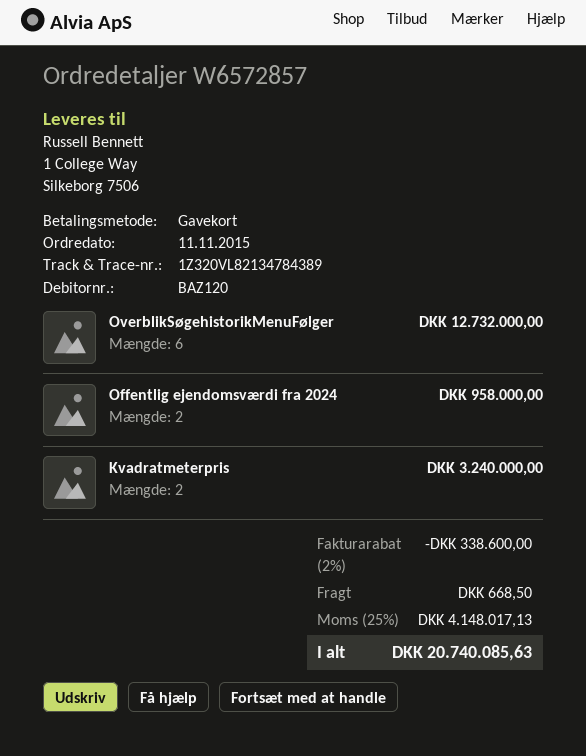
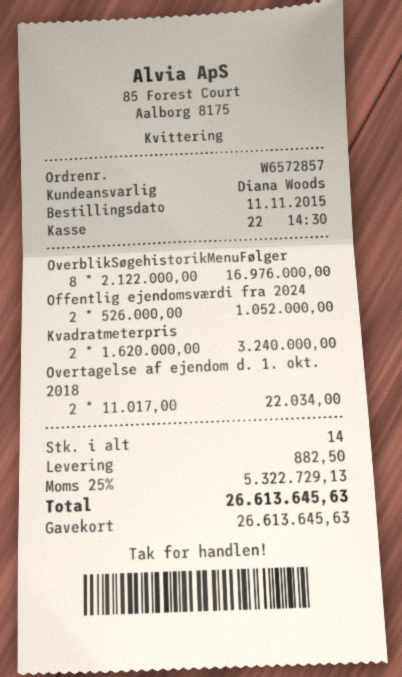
OverblikSøgehistorikMenuFølger: 6 for 12732000.00 -> 8 for 16976000.00
Offentlig ejendomsværdi fra 2024: 2 for 958000.00 -> 2 for 1052000.00
Overtagelse af ejendom d. 1. okt. 2018: none -> 2 for 22034.00
discount: 2% = 338600.00 -> none
shipping: 668.50 -> 882.50
tax: 25% = 4148017.13 -> 25% = 5322729.13
total: 20740085.63 -> 26613645.63

